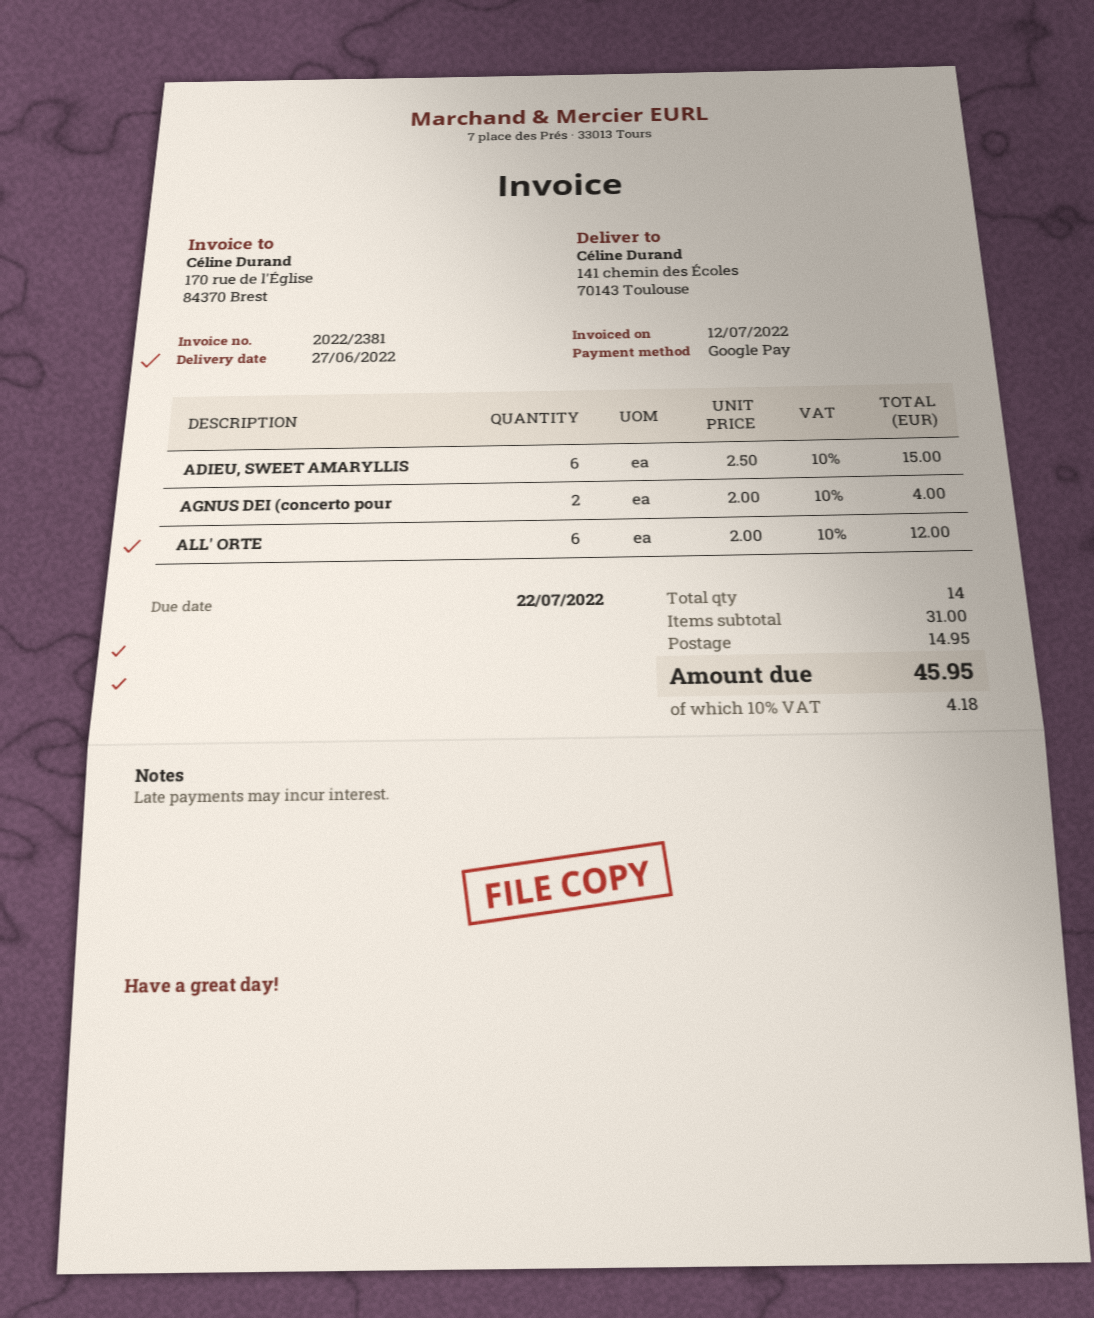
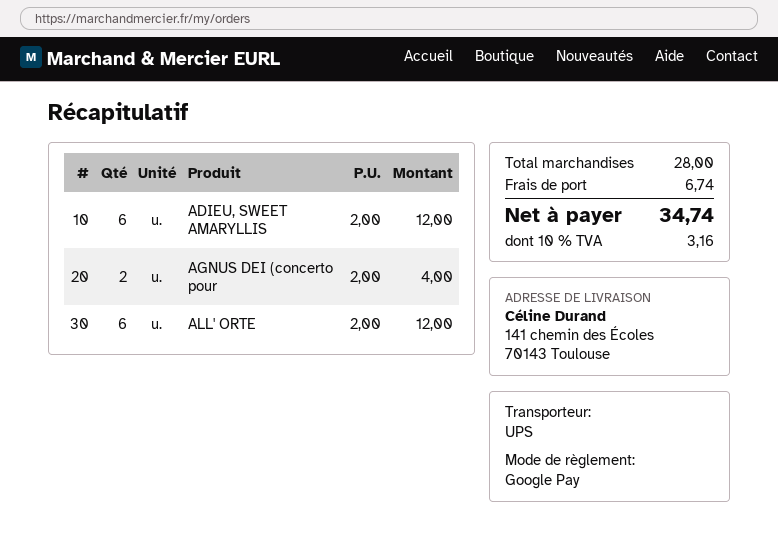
ADIEU, SWEET AMARYLLIS: 6 x 2.50 = 15.00 -> 6 x 2.00 = 12.00
subtotal: 31.00 -> 28.00
shipping: 14.95 -> 6.74
tax: 10% = 4.18 -> 10% = 3.16
total: 45.95 -> 34.74

